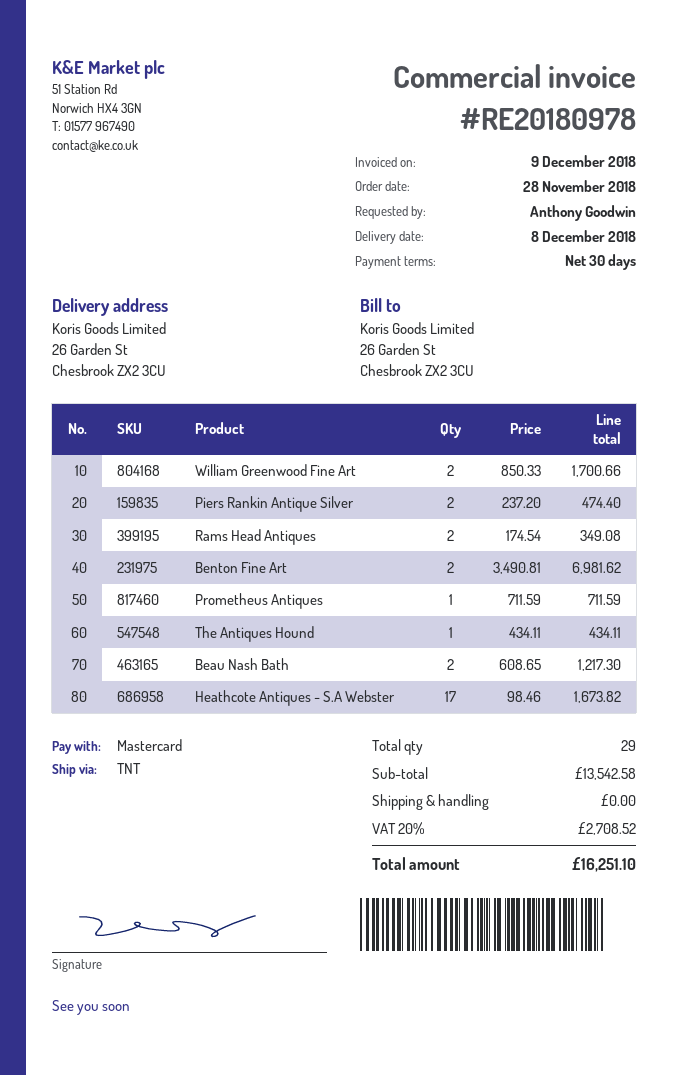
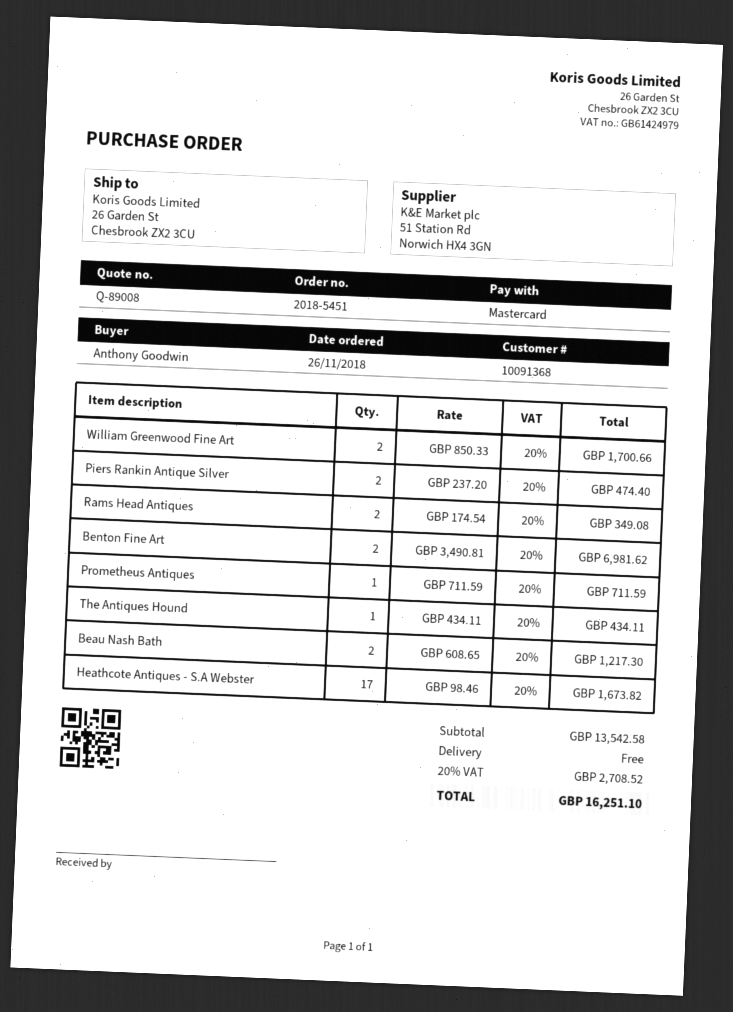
order date: 2018-11-28 -> 2018-11-26

